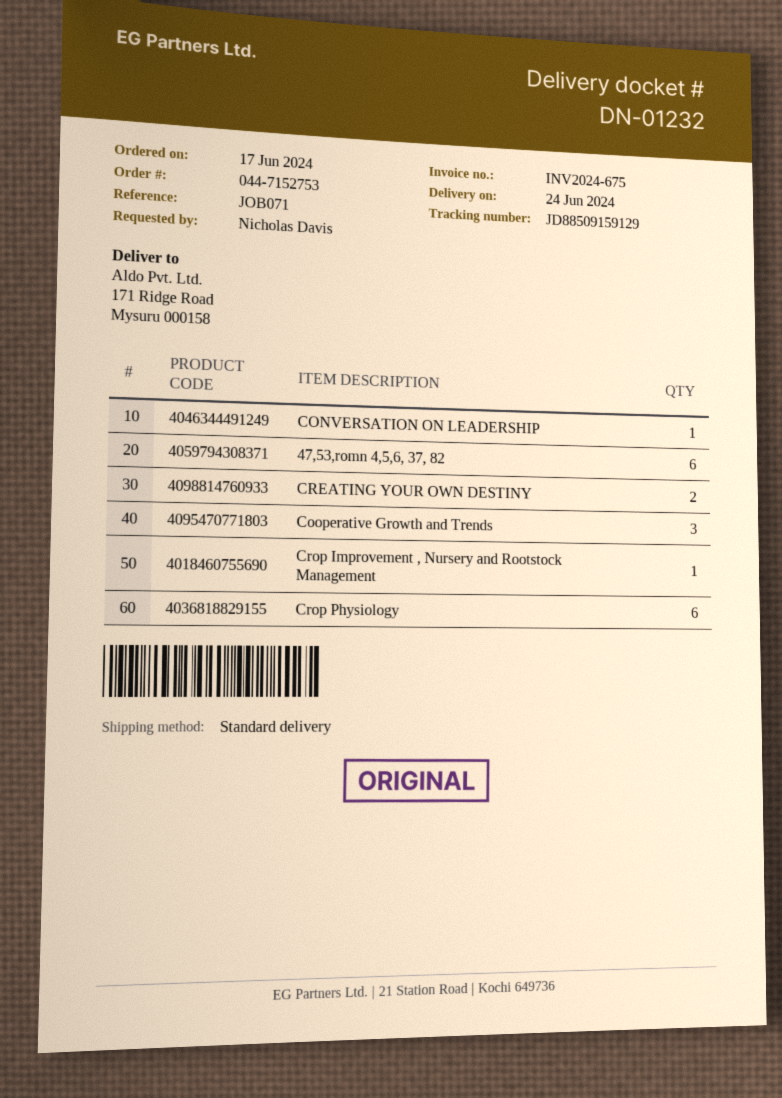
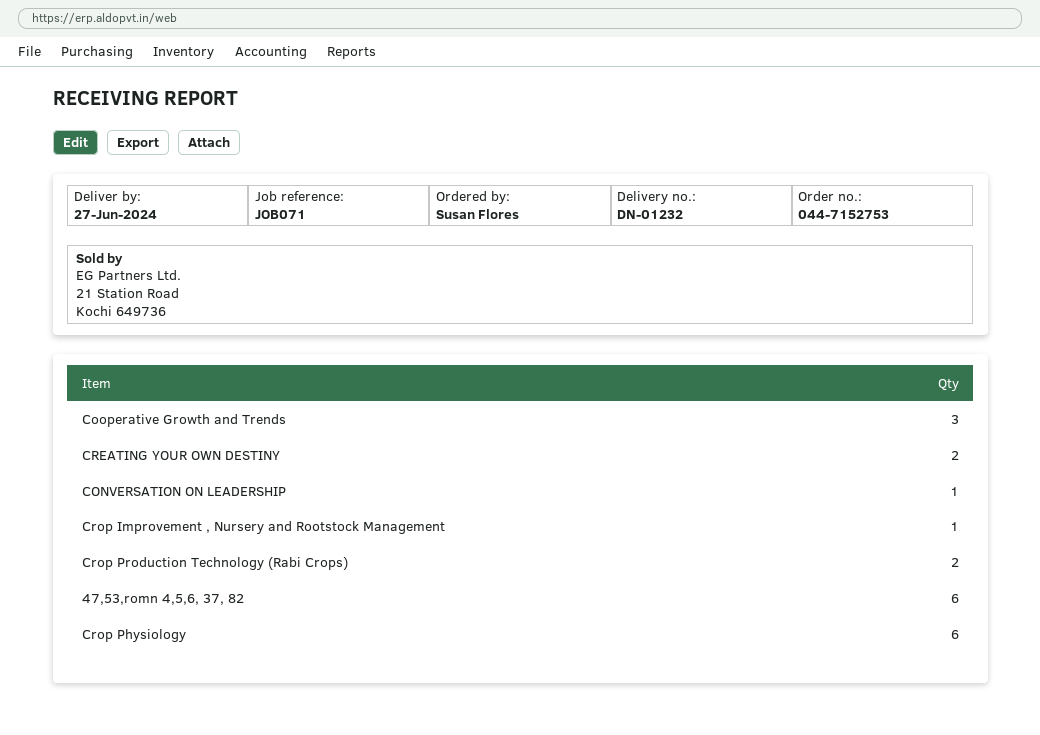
delivery date: 2024-06-24 -> 2024-06-27
ordered by: Nicholas Davis -> Susan Flores
Crop Production Technology (Rabi Crops): none -> 2

